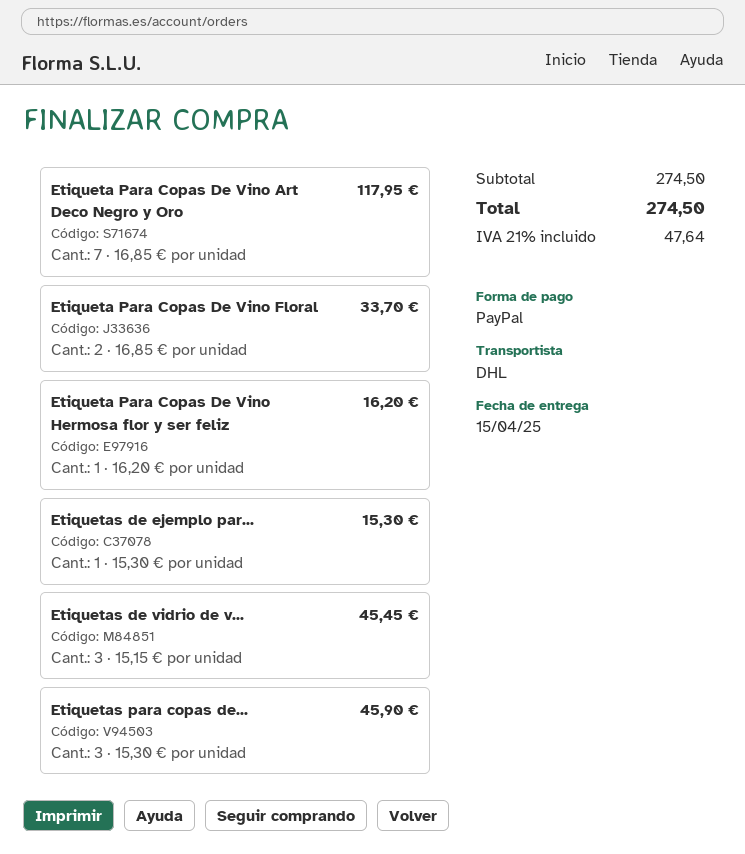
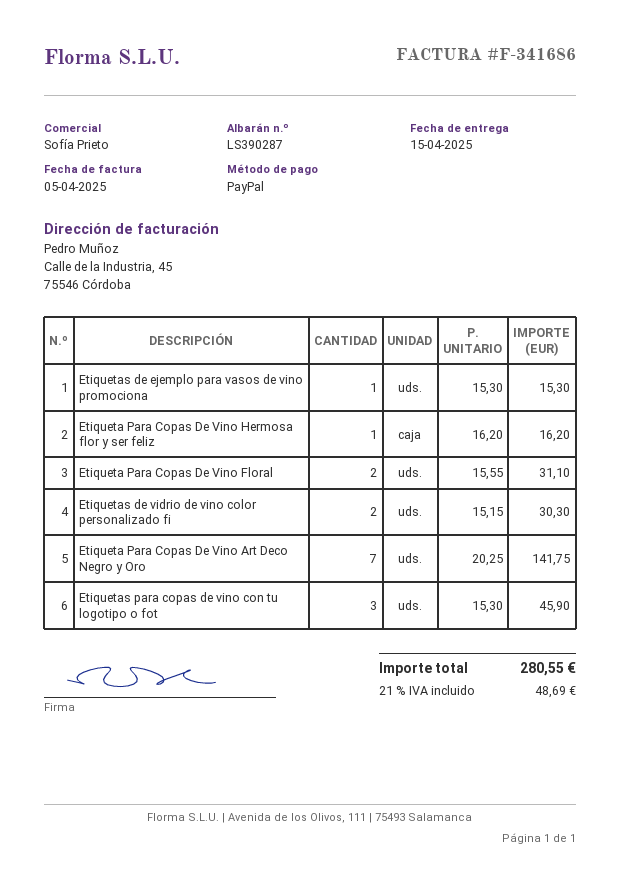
Etiqueta Para Copas De Vino Art Deco Negro y Oro: 7 x 16.85 = 117.95 -> 7 x 20.25 = 141.75
Etiqueta Para Copas De Vino Floral: 2 x 16.85 = 33.70 -> 2 x 15.55 = 31.10
Etiquetas de vidrio de v...: 3 x 15.15 = 45.45 -> 2 x 15.15 = 30.30
tax: 21% = 47.64 -> 21% = 48.69
total: 274.50 -> 280.55

